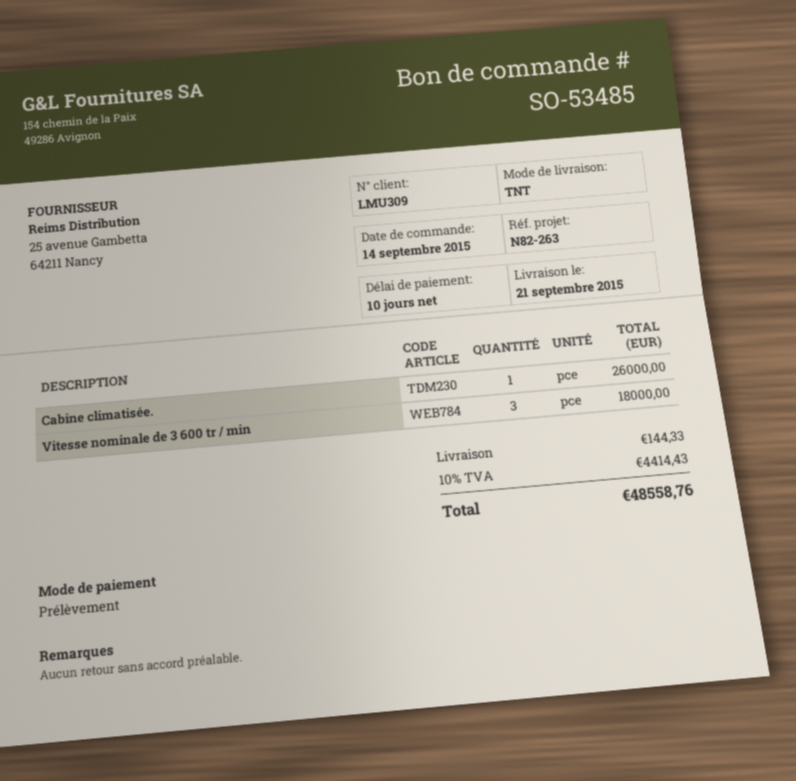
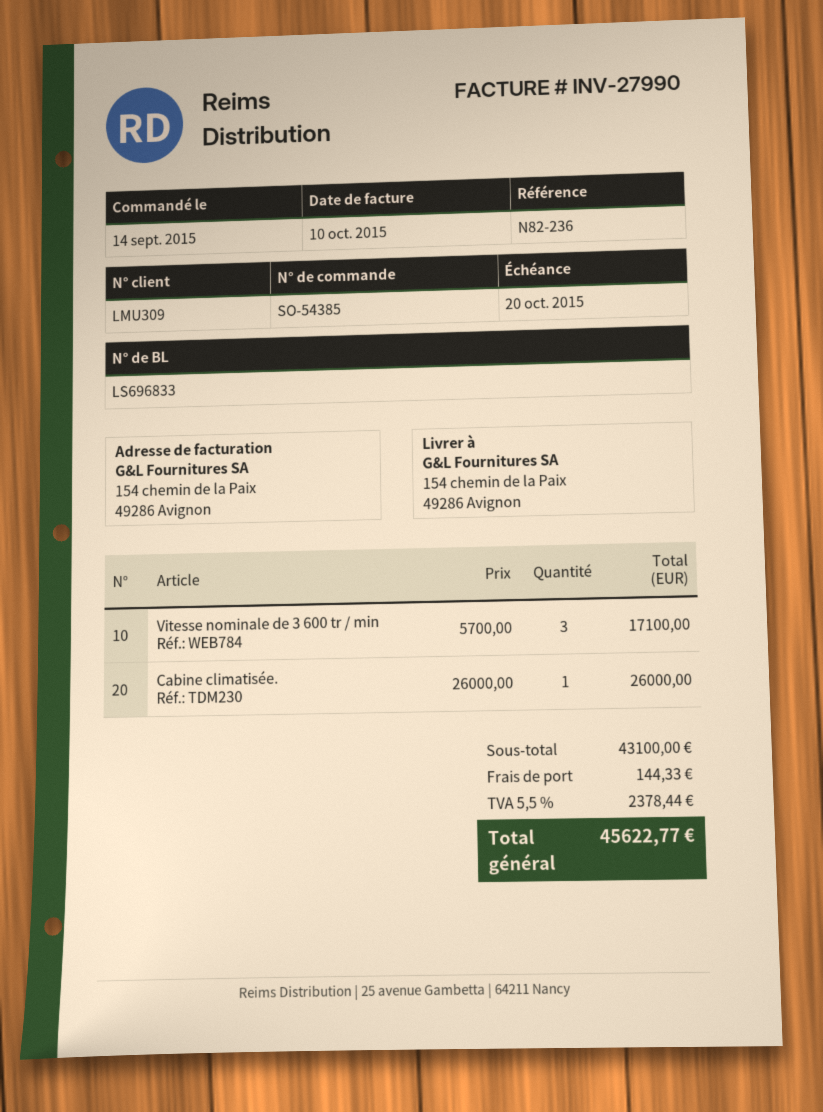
order number: SO-53485 -> SO-54385
reference: N82-263 -> N82-236
Vitesse nominale de 3 600 tr / min: 3 for 18000.00 -> 3 for 17100.00
tax: 10% = 4414.43 -> 5.5% = 2378.44
total: 48558.76 -> 45622.77

